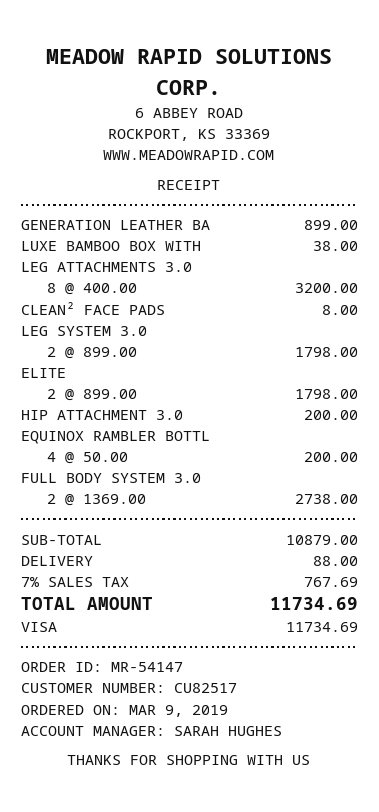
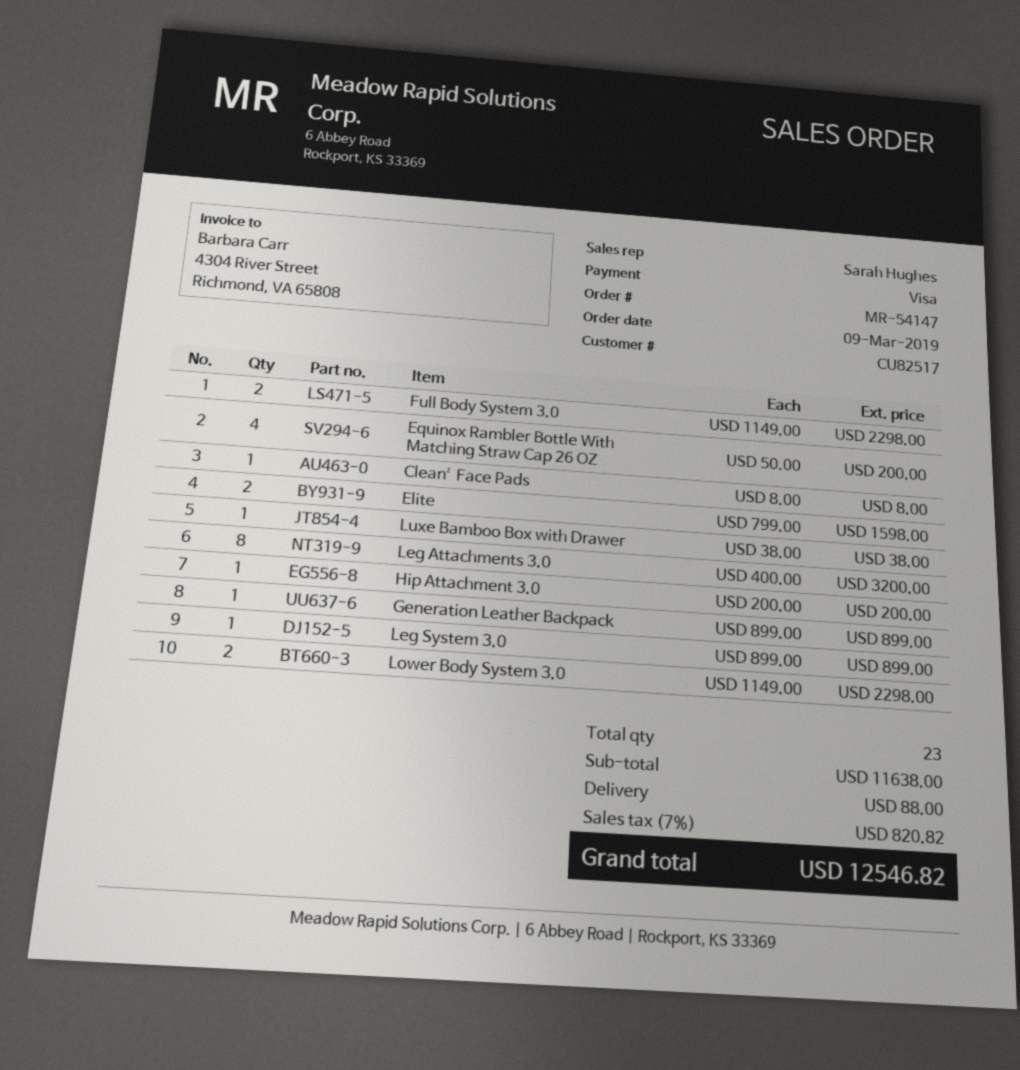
LEG SYSTEM 3.0: 2 x 899.00 = 1798.00 -> 1 x 899.00 = 899.00
ELITE: 2 x 899.00 = 1798.00 -> 2 x 799.00 = 1598.00
FULL BODY SYSTEM 3.0: 2 x 1369.00 = 2738.00 -> 2 x 1149.00 = 2298.00
Lower Body System 3.0: none -> 2 x 1149.00 = 2298.00
subtotal: 10879.00 -> 11638.00
tax: 7% = 767.69 -> 7% = 820.82
total: 11734.69 -> 12546.82

